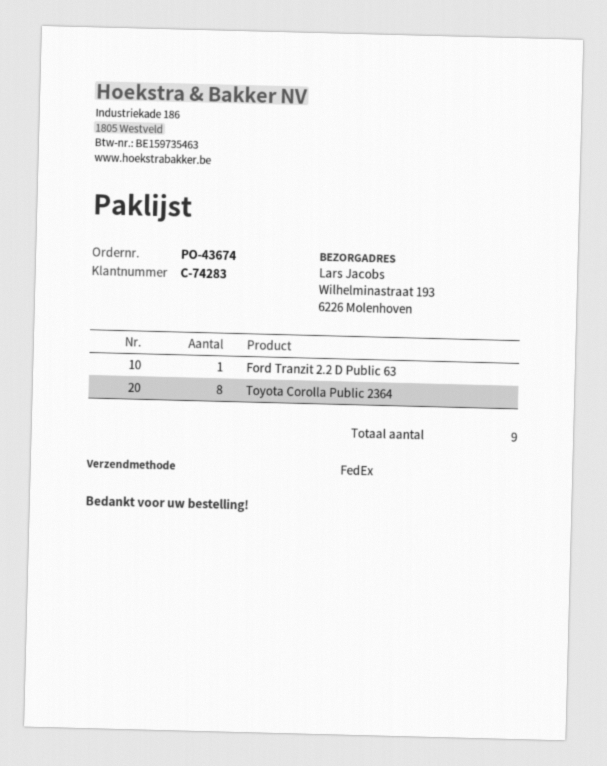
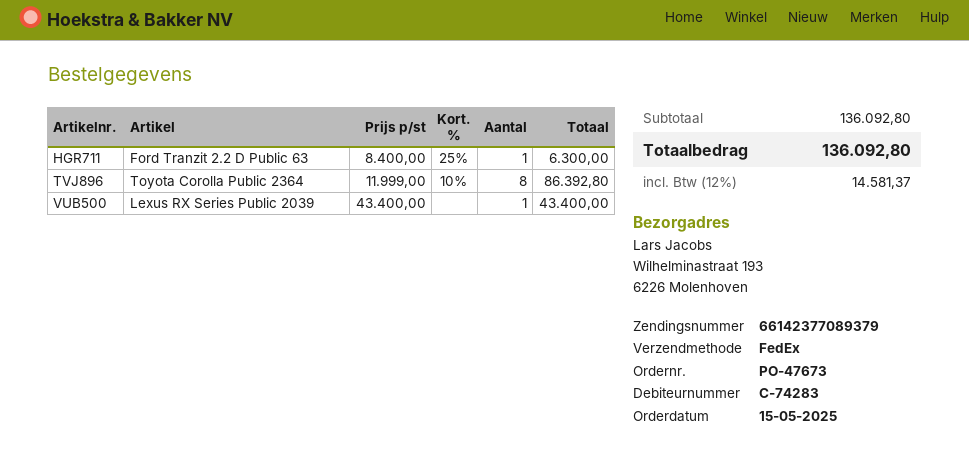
order number: PO-43674 -> PO-47673
Lexus RX Series Public 2039: none -> 1

